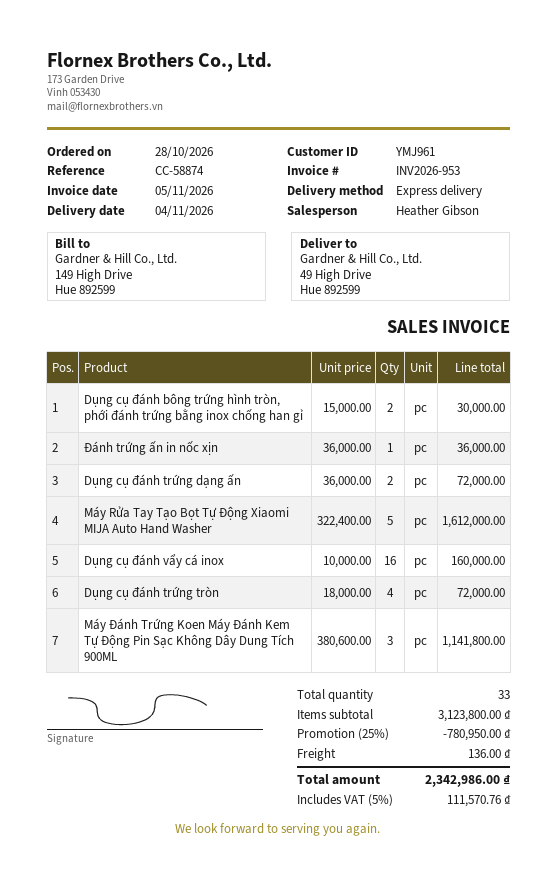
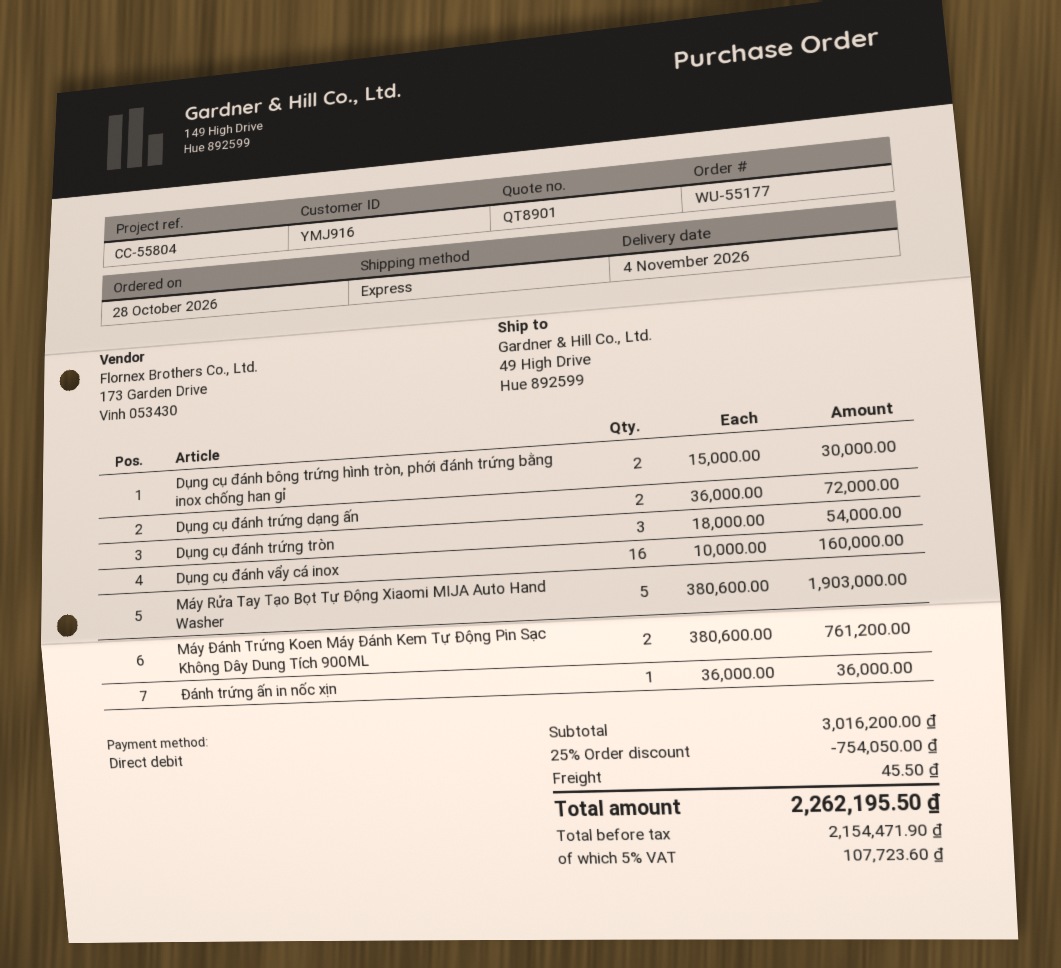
customer number: YMJ961 -> YMJ916
reference: CC-58874 -> CC-55804
Máy Rửa Tay Tạo Bọt Tự Động Xiaomi MIJA Auto Hand Washer: 5 x 322400.00 = 1612000.00 -> 5 x 380600.00 = 1903000.00
Dụng cụ đánh trứng tròn: 4 x 18000.00 = 72000.00 -> 3 x 18000.00 = 54000.00
Máy Đánh Trứng Koen Máy Đánh Kem Tự Động Pin Sạc Không Dây Dung Tích 900ML: 3 x 380600.00 = 1141800.00 -> 2 x 380600.00 = 761200.00
subtotal: 3123800.00 -> 3016200.00
discount: 25% = 780950.00 -> 25% = 754050.00
shipping: 136.00 -> 45.50
tax: 5% = 111570.76 -> 5% = 107723.60
total: 2342986.00 -> 2262195.50

